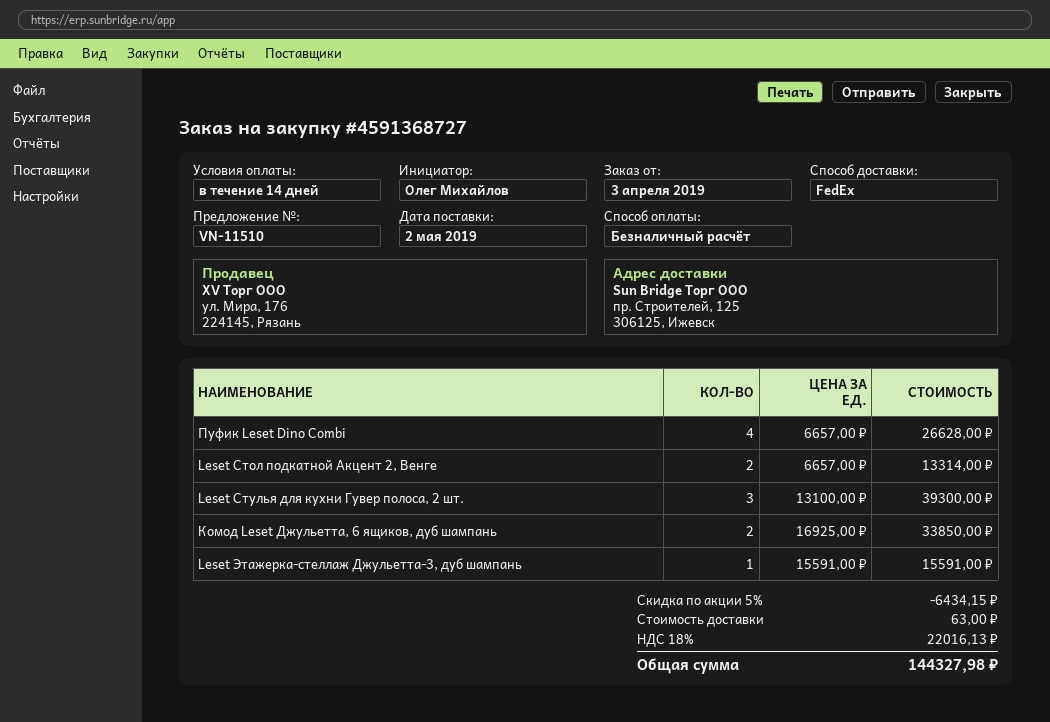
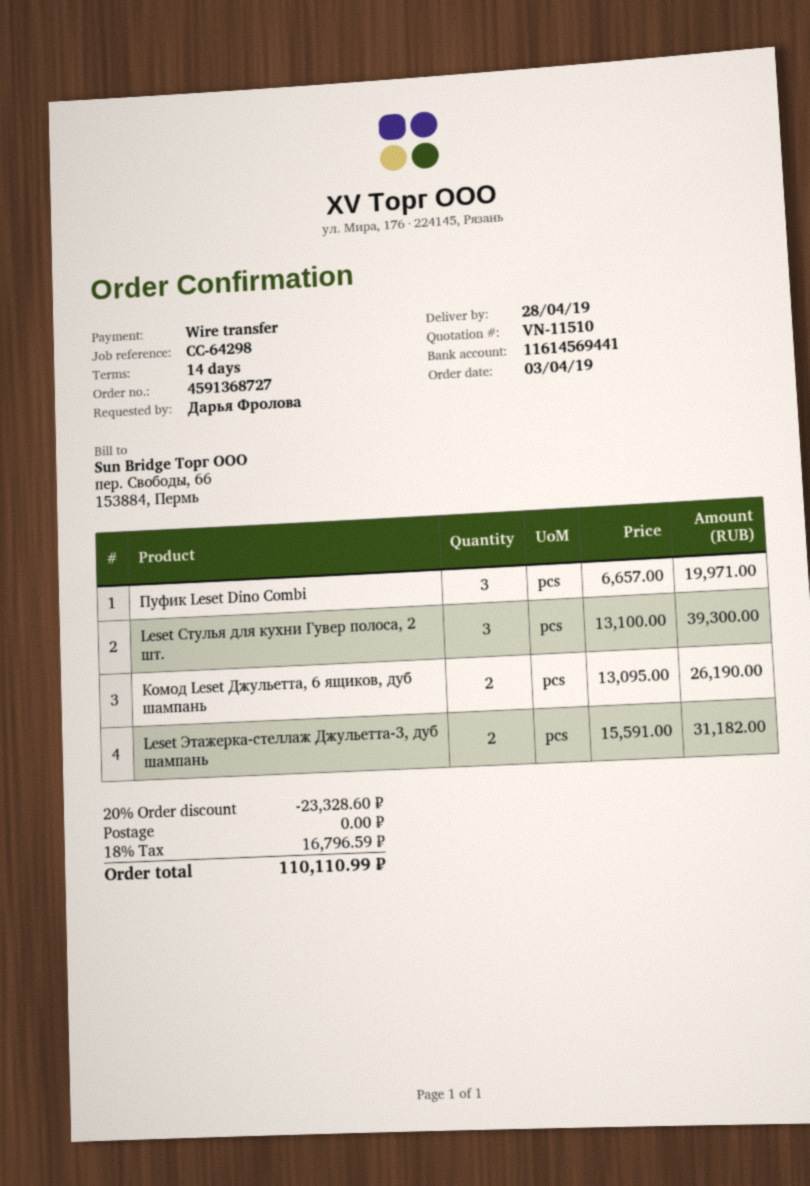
delivery date: 2019-05-02 -> 2019-04-28
ordered by: Олег Михайлов -> Дарья Фролова
Пуфик Leset Dino Combi: 4 x 6657.00 = 26628.00 -> 3 x 6657.00 = 19971.00
Leset Стол подкатной Акцент 2, Венге: 2 x 6657.00 = 13314.00 -> none
Комод Leset Джульетта, 6 ящиков, дуб шампань: 2 x 16925.00 = 33850.00 -> 2 x 13095.00 = 26190.00
Leset Этажерка-стеллаж Джульетта-3, дуб шампань: 1 x 15591.00 = 15591.00 -> 2 x 15591.00 = 31182.00
discount: 5% = 6434.15 -> 20% = 23328.60
shipping: 63.00 -> 0.00
tax: 18% = 22016.13 -> 18% = 16796.59
total: 144327.98 -> 110110.99

